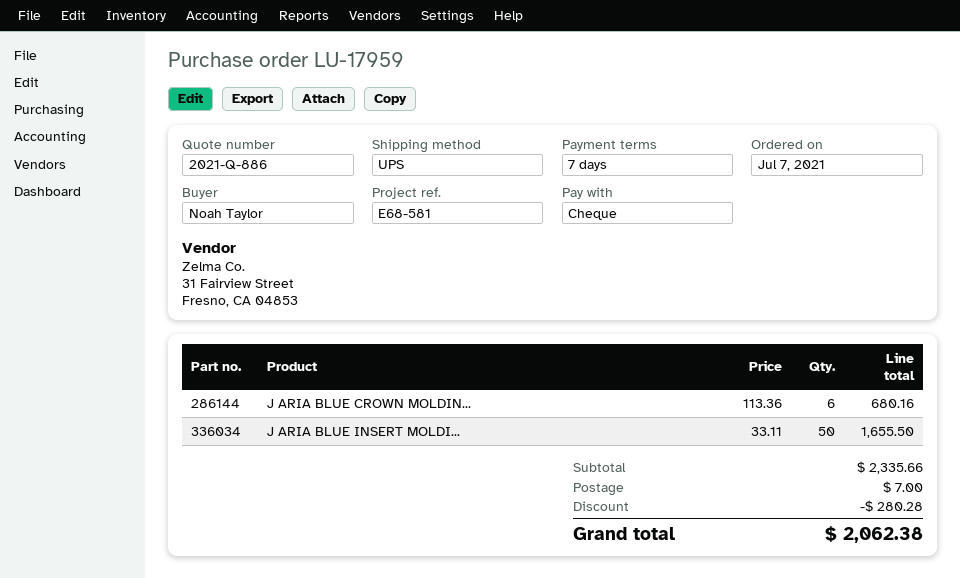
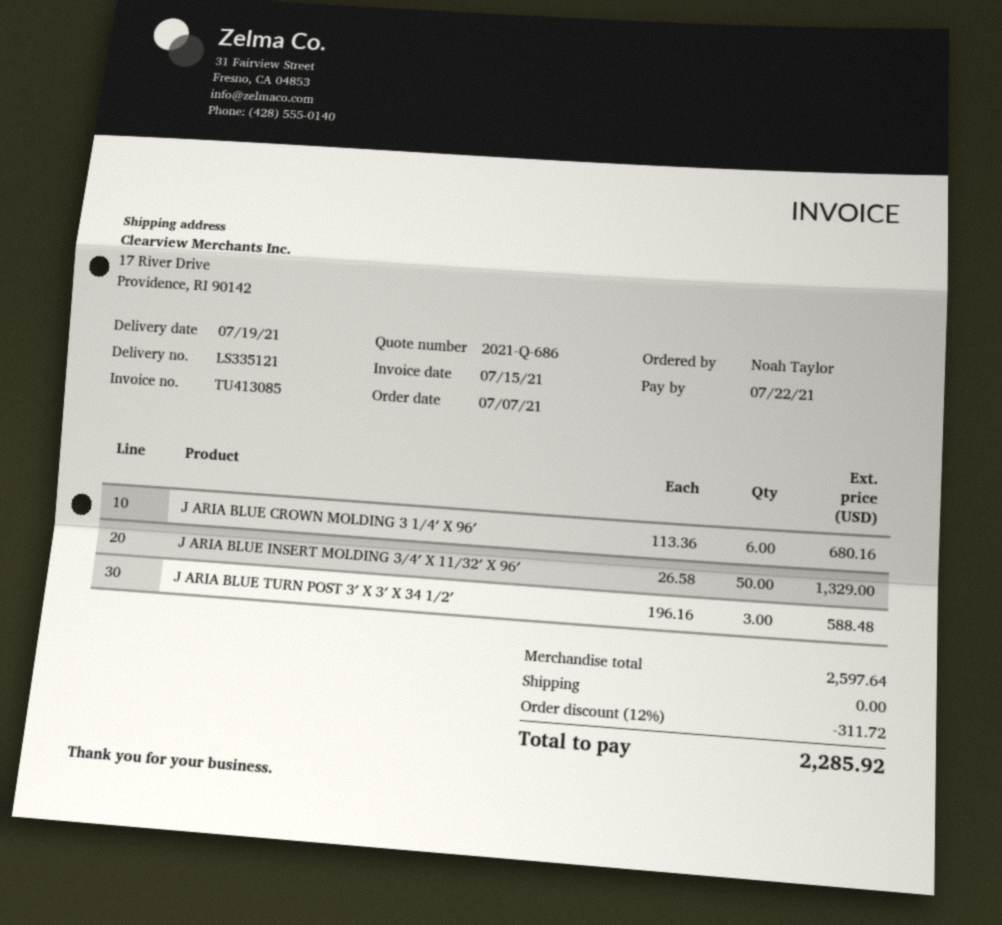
quote number: 2021-Q-886 -> 2021-Q-686
J ARIA BLUE INSERT MOLDI...: 50 x 33.11 = 1655.50 -> 50 x 26.58 = 1329.00
J ARIA BLUE TURN POST 3′ X 3′ X 34 1/2′: none -> 3 x 196.16 = 588.48
subtotal: 2335.66 -> 2597.64
discount: 280.28 -> 311.72
shipping: 7.00 -> 0.00
total: 2062.38 -> 2285.92

